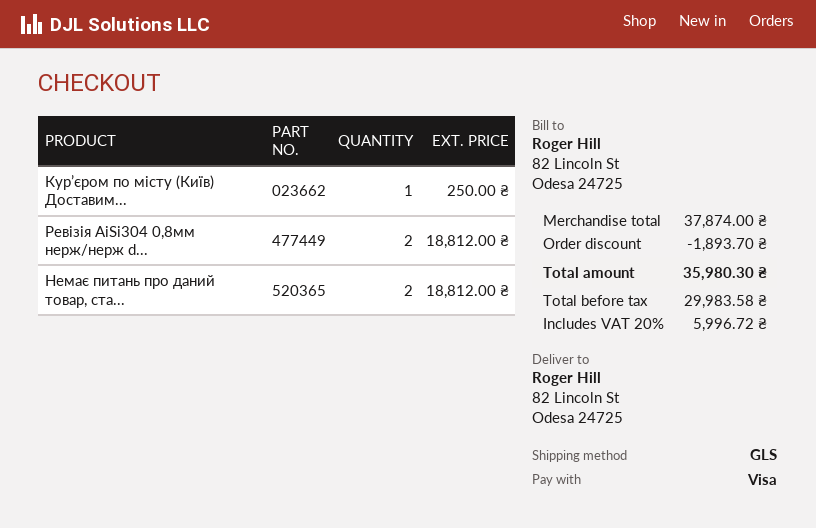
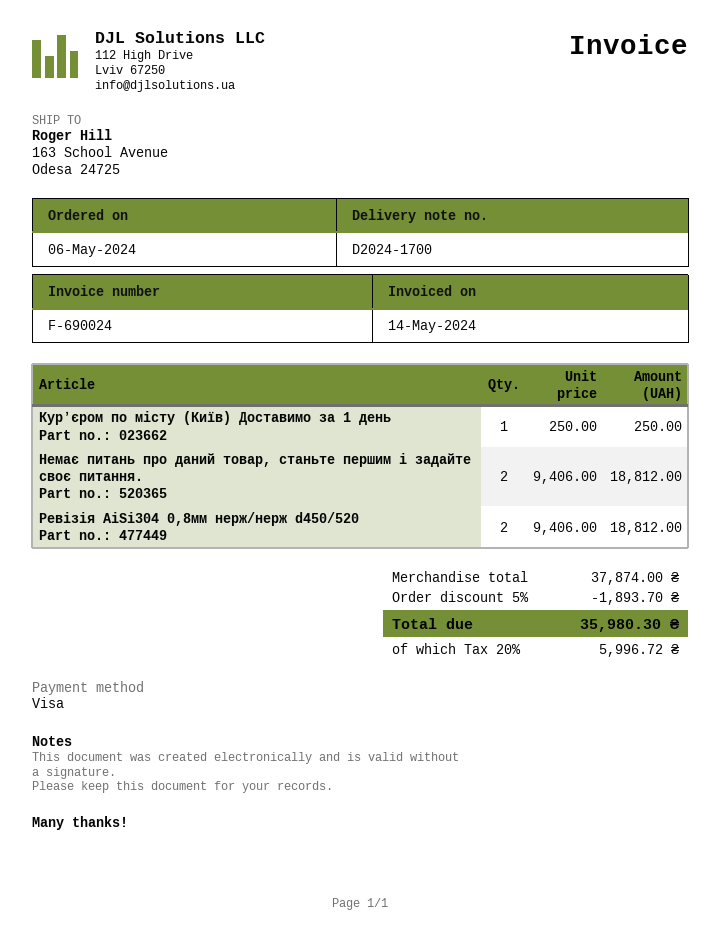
ship to: 82 Lincoln St, Odesa 24725 -> 163 School Avenue, Odesa 24725

